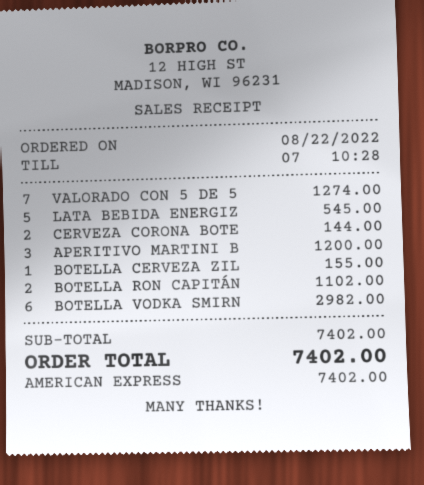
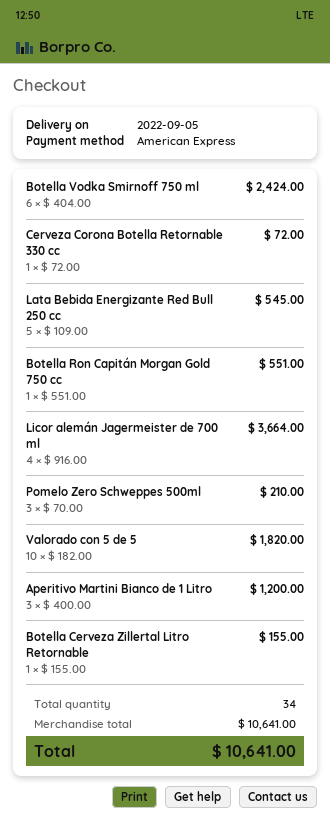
VALORADO CON 5 DE 5: 7 for 1274.00 -> 10 for 1820.00
CERVEZA CORONA BOTE: 2 for 144.00 -> 1 for 72.00
BOTELLA RON CAPITÁN: 2 for 1102.00 -> 1 for 551.00
BOTELLA VODKA SMIRN: 6 for 2982.00 -> 6 for 2424.00
Licor alemán Jagermeister de 700 ml: none -> 4 for 3664.00
Pomelo Zero Schweppes 500ml: none -> 3 for 210.00
subtotal: 7402.00 -> 10641.00
total: 7402.00 -> 10641.00

